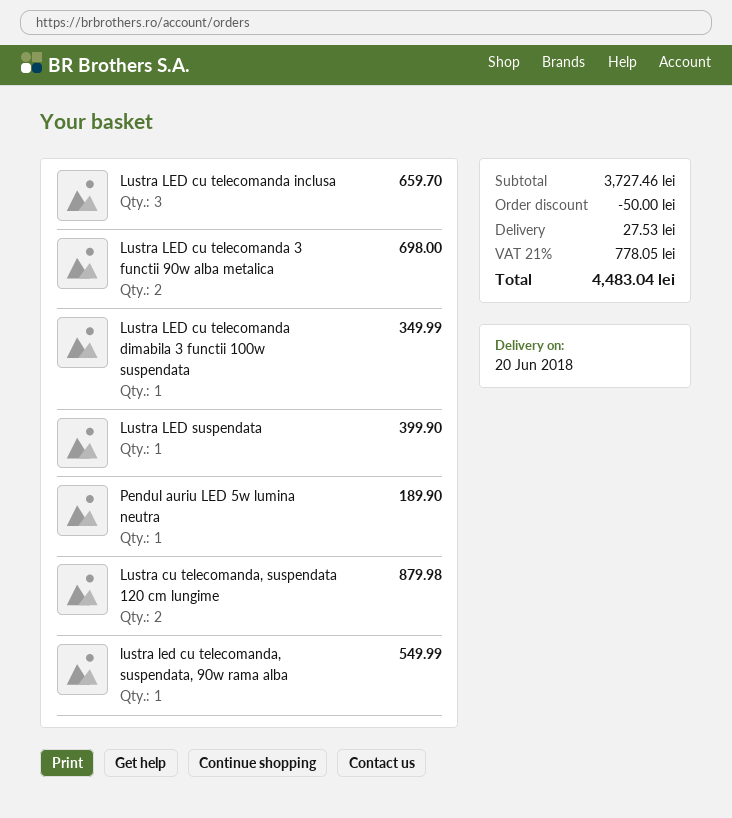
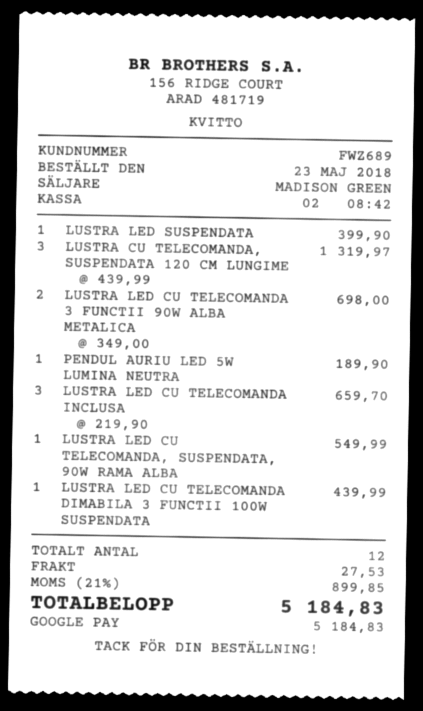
Lustra LED cu telecomanda dimabila 3 functii 100w suspendata: 1 for 349.99 -> 1 for 439.99
Lustra cu telecomanda, suspendata 120 cm lungime: 2 for 879.98 -> 3 for 1319.97
discount: 50.00 -> none
tax: 21% = 778.05 -> 21% = 899.85
total: 4483.04 -> 5184.83

